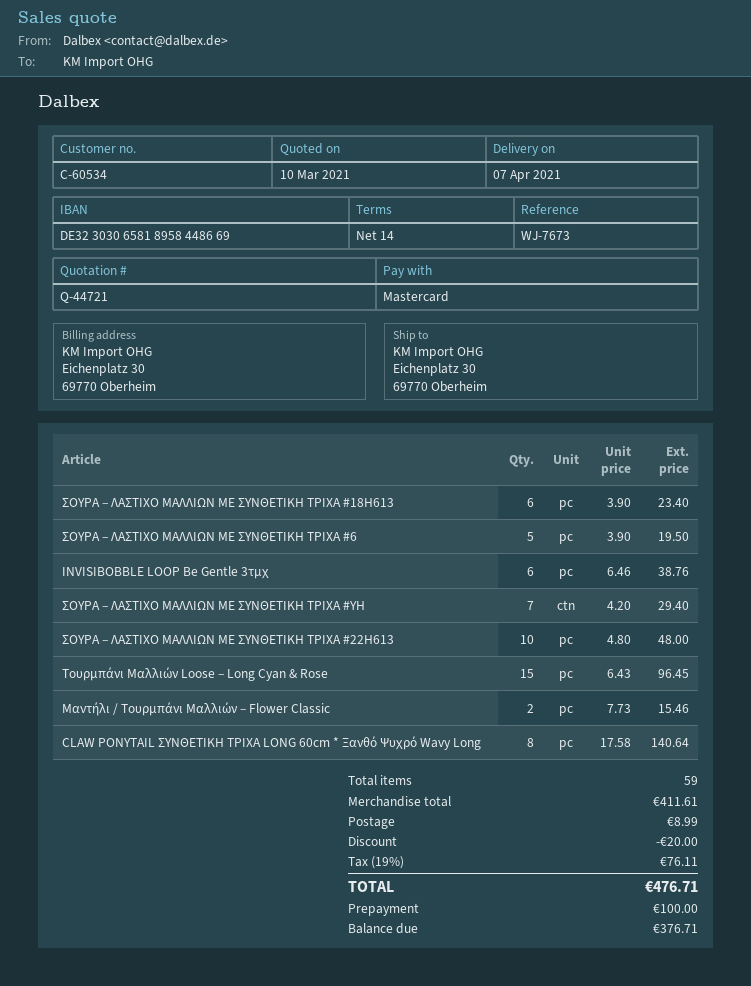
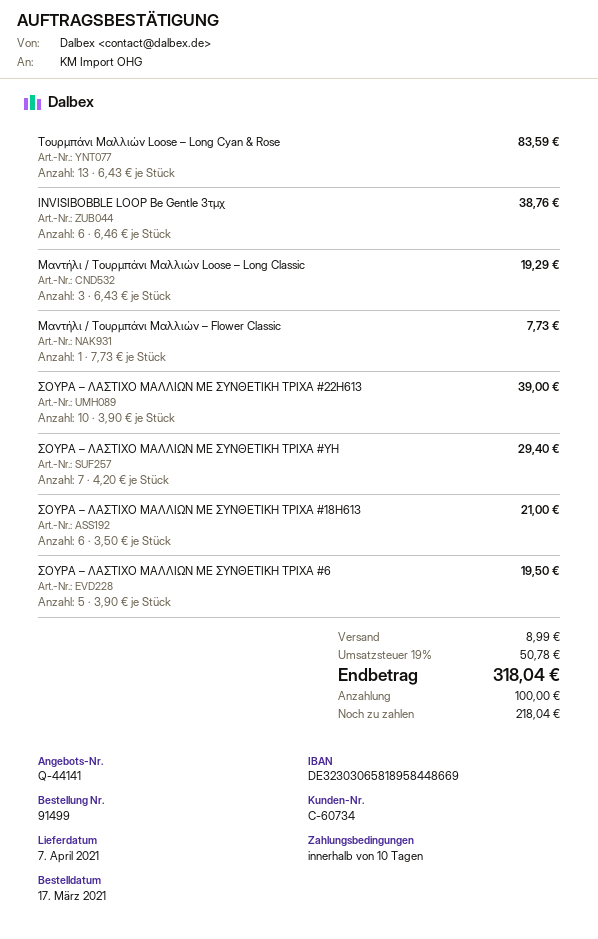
quote number: Q-44721 -> Q-44141
payment terms: 14 days -> 10 days
customer number: C-60534 -> C-60734
ΣΟΥΡΑ – ΛΑΣΤΙΧΟ ΜΑΛΛΙΩΝ ΜΕ ΣΥΝΘΕΤΙΚΗ ΤΡΙΧΑ #18H613: 6 x 3.90 = 23.40 -> 6 x 3.50 = 21.00
ΣΟΥΡΑ – ΛΑΣΤΙΧΟ ΜΑΛΛΙΩΝ ΜΕ ΣΥΝΘΕΤΙΚΗ ΤΡΙΧΑ #22H613: 10 x 4.80 = 48.00 -> 10 x 3.90 = 39.00
Τουρμπάνι Μαλλιών Loose – Long Cyan & Rose: 15 x 6.43 = 96.45 -> 13 x 6.43 = 83.59
Μαντήλι / Τουρμπάνι Μαλλιών – Flower Classic: 2 x 7.73 = 15.46 -> 1 x 7.73 = 7.73
CLAW PONYTAIL ΣΥΝΘΕΤΙΚΗ ΤΡΙΧΑ LONG 60cm * Ξανθό Ψυχρό Wavy Long: 8 x 17.58 = 140.64 -> none
Μαντήλι / Τουρμπάνι Μαλλιών Loose – Long Classic: none -> 3 x 6.43 = 19.29
discount: 20.00 -> none
tax: 19% = 76.11 -> 19% = 50.78
total: 476.71 -> 318.04
balance: 376.71 -> 218.04

